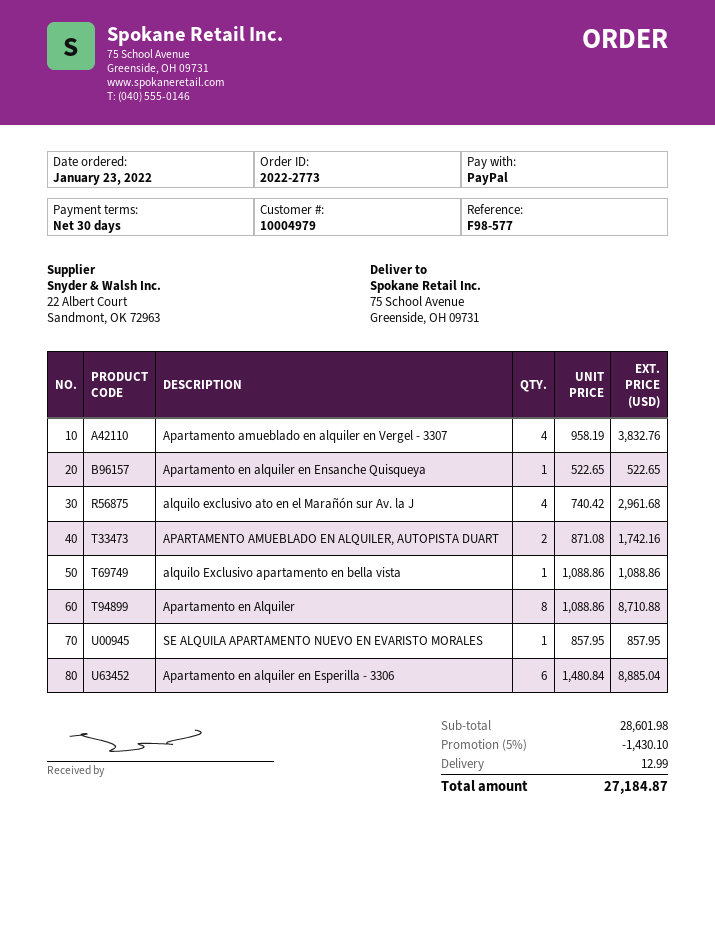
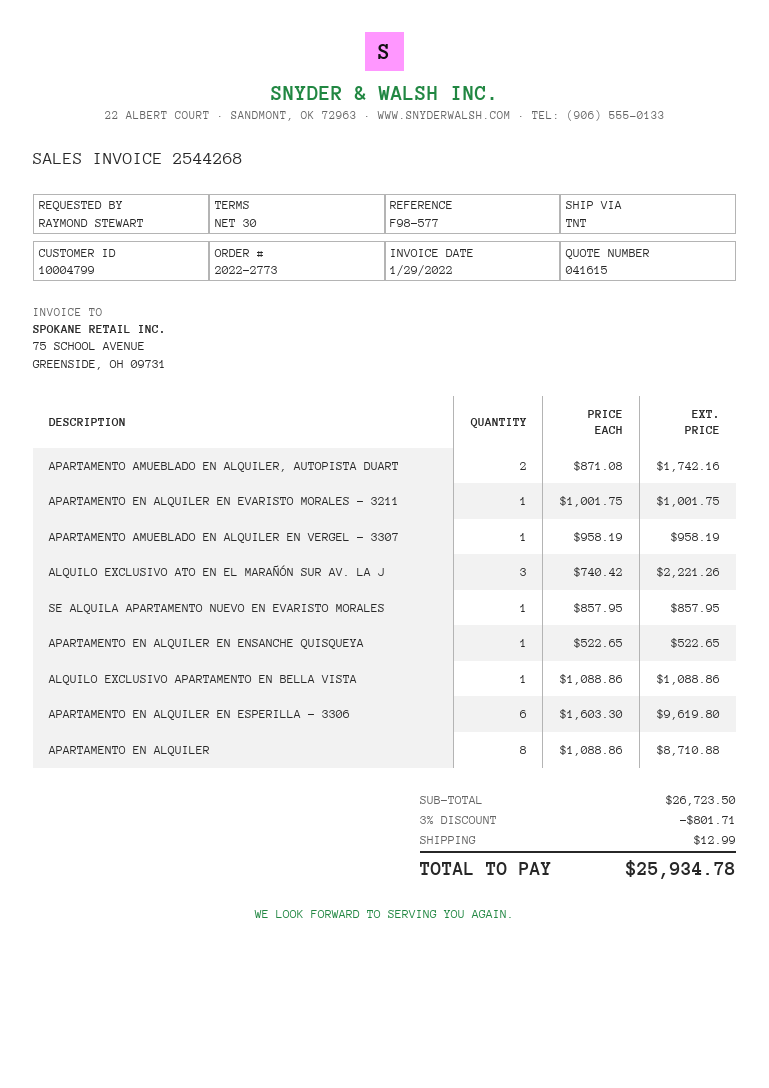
customer number: 10004979 -> 10004799
Apartamento amueblado en alquiler en Vergel - 3307: 4 x 958.19 = 3832.76 -> 1 x 958.19 = 958.19
alquilo exclusivo ato en el Marañón sur Av. la J: 4 x 740.42 = 2961.68 -> 3 x 740.42 = 2221.26
Apartamento en alquiler en Esperilla - 3306: 6 x 1480.84 = 8885.04 -> 6 x 1603.30 = 9619.80
APARTAMENTO EN ALQUILER EN EVARISTO MORALES - 3211: none -> 1 x 1001.75 = 1001.75
subtotal: 28601.98 -> 26723.50
discount: 5% = 1430.10 -> 3% = 801.71
total: 27184.87 -> 25934.78

